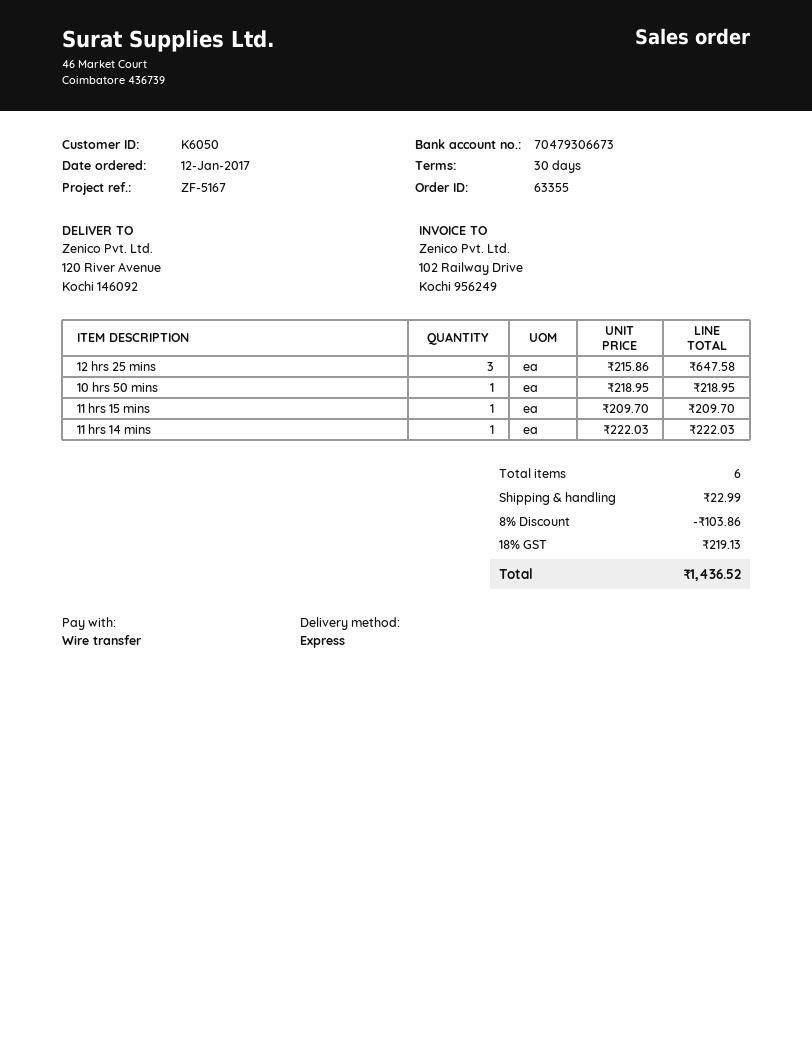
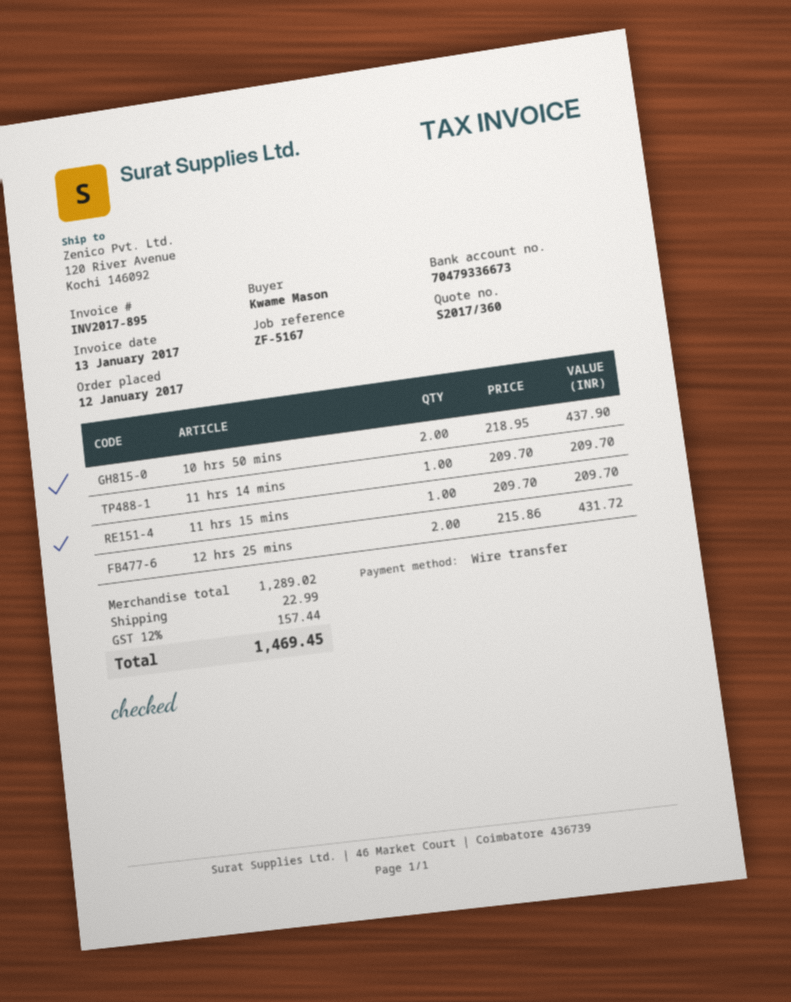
bank account: 70479306673 -> 70479336673
12 hrs 25 mins: 3 x 215.86 = 647.58 -> 2 x 215.86 = 431.72
10 hrs 50 mins: 1 x 218.95 = 218.95 -> 2 x 218.95 = 437.90
11 hrs 14 mins: 1 x 222.03 = 222.03 -> 1 x 209.70 = 209.70
discount: 8% = 103.86 -> none
tax: 18% = 219.13 -> 12% = 157.44
total: 1436.52 -> 1469.45

